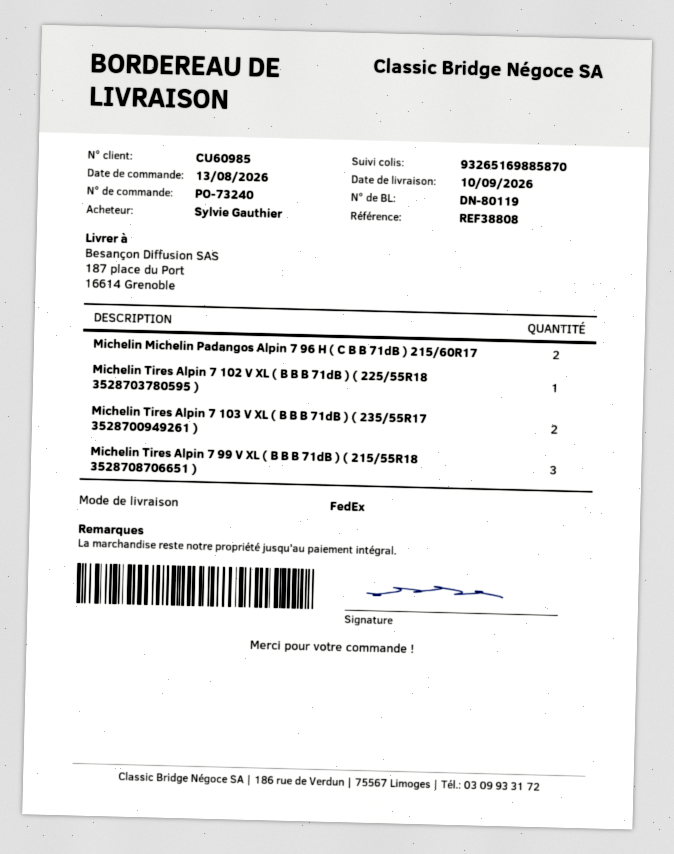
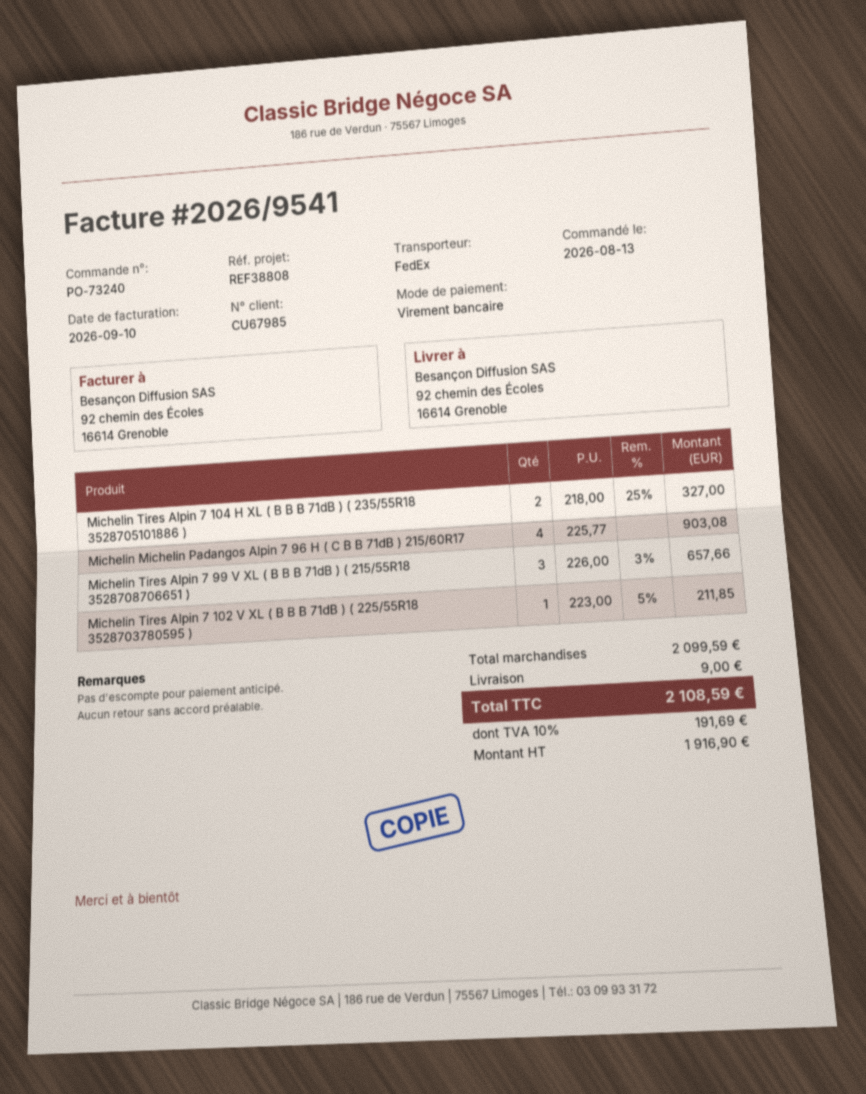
customer number: CU60985 -> CU67985
ship to: 187 place du Port, 16614 Grenoble -> 92 chemin des Écoles, 16614 Grenoble
Michelin Michelin Padangos Alpin 7 96 H ( C B B 71dB ) 215/60R17: 2 -> 4
Michelin Tires Alpin 7 103 V XL ( B B B 71dB ) ( 235/55R17 3528700949261 ): 2 -> none
Michelin Tires Alpin 7 104 H XL ( B B B 71dB ) ( 235/55R18 3528705101886 ): none -> 2

